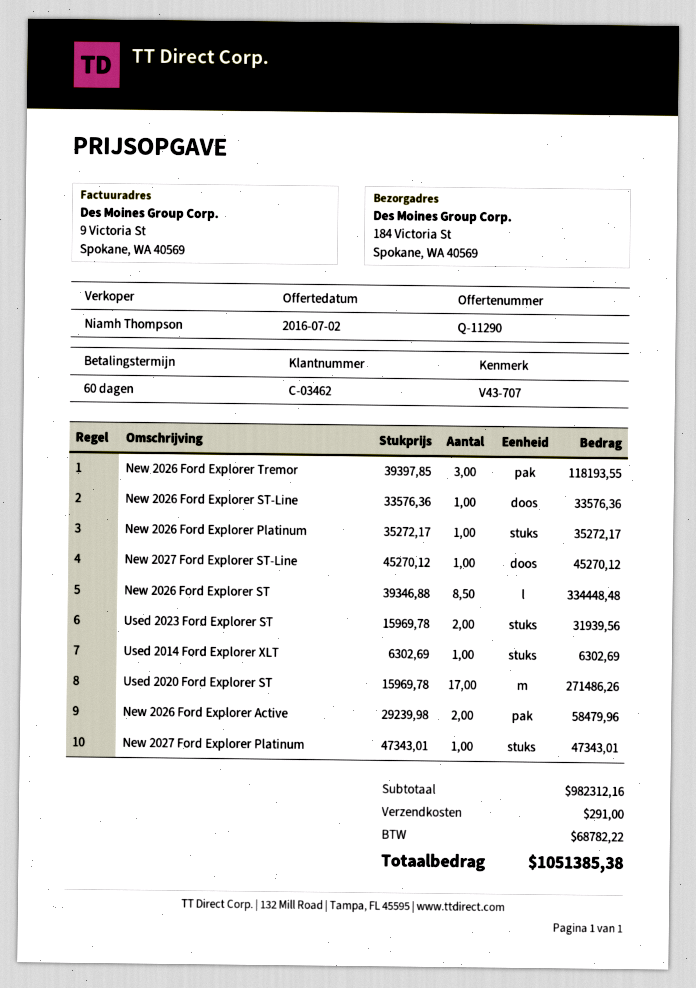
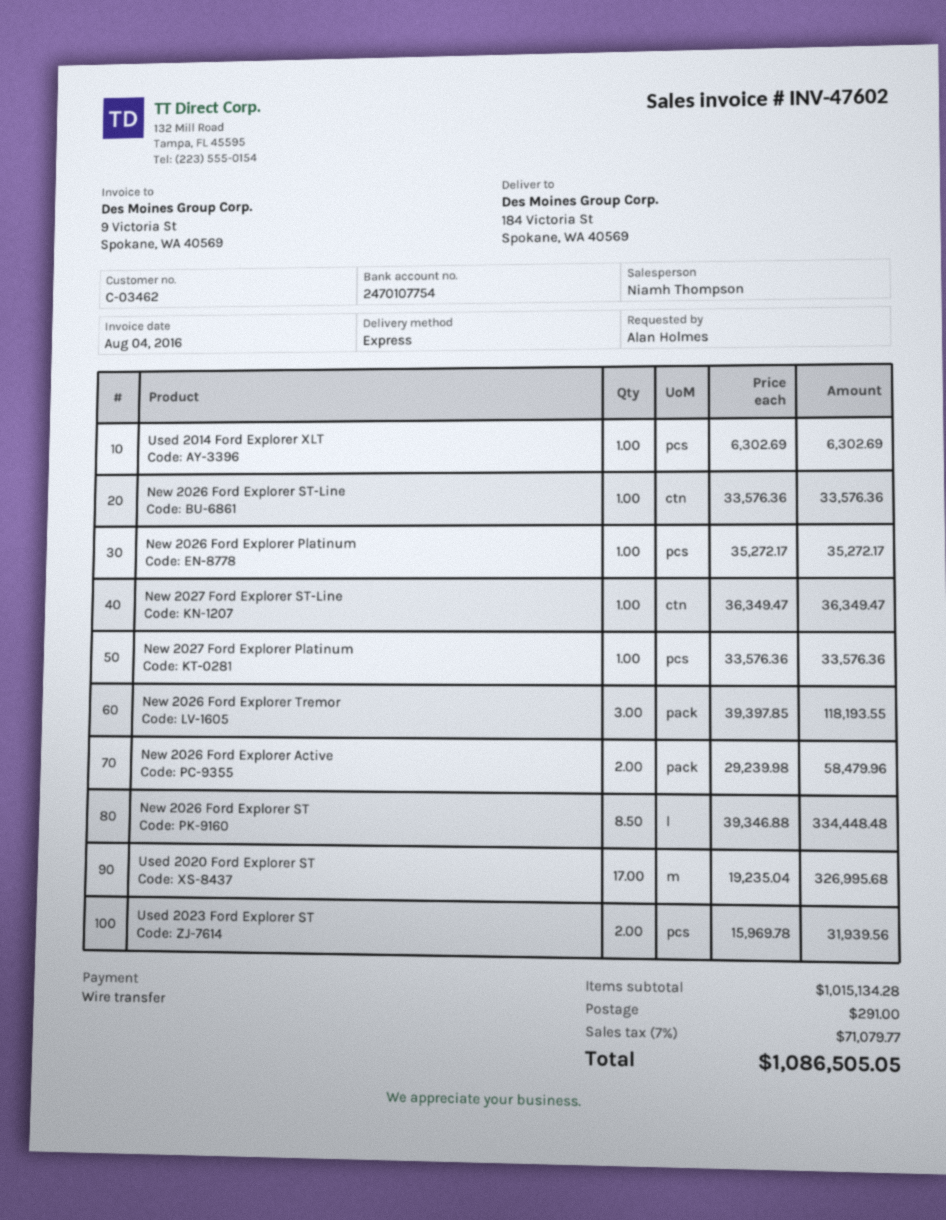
New 2027 Ford Explorer ST-Line: 1 x 45270.12 = 45270.12 -> 1 x 36349.47 = 36349.47
Used 2020 Ford Explorer ST: 17 x 15969.78 = 271486.26 -> 17 x 19235.04 = 326995.68
New 2027 Ford Explorer Platinum: 1 x 47343.01 = 47343.01 -> 1 x 33576.36 = 33576.36
subtotal: 982312.16 -> 1015134.28
tax: 68782.22 -> 71079.77
total: 1051385.38 -> 1086505.05

